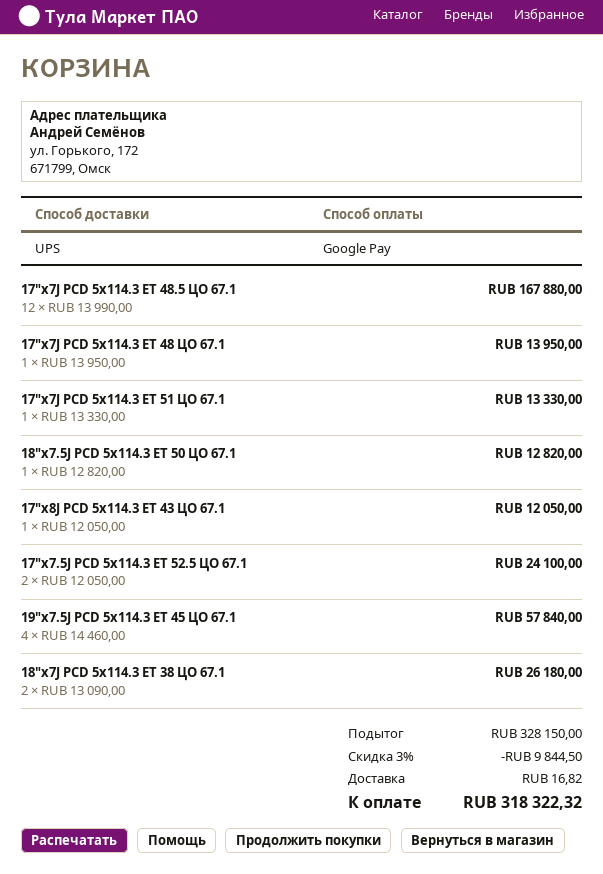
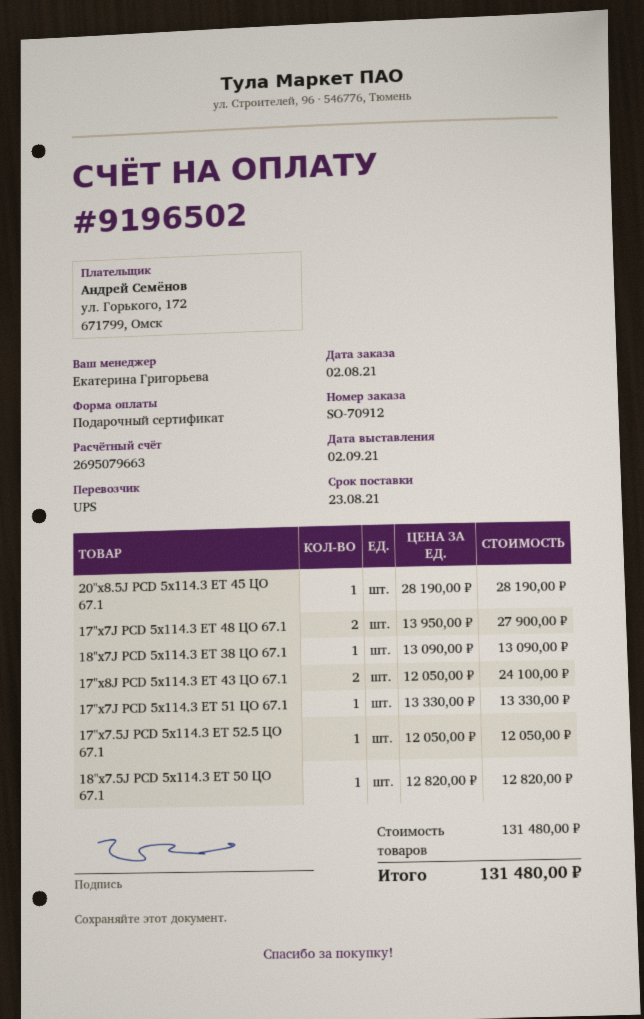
payment method: Google Pay -> gift card
17"x7J PCD 5x114.3 ЕТ 48.5 ЦО 67.1: 12 x 13990.00 = 167880.00 -> none
17"x7J PCD 5x114.3 ЕТ 48 ЦО 67.1: 1 x 13950.00 = 13950.00 -> 2 x 13950.00 = 27900.00
17"x8J PCD 5x114.3 ЕТ 43 ЦО 67.1: 1 x 12050.00 = 12050.00 -> 2 x 12050.00 = 24100.00
17"x7.5J PCD 5x114.3 ЕТ 52.5 ЦО 67.1: 2 x 12050.00 = 24100.00 -> 1 x 12050.00 = 12050.00
19"x7.5J PCD 5x114.3 ЕТ 45 ЦО 67.1: 4 x 14460.00 = 57840.00 -> none
18"x7J PCD 5x114.3 ЕТ 38 ЦО 67.1: 2 x 13090.00 = 26180.00 -> 1 x 13090.00 = 13090.00
20"x8.5J PCD 5x114.3 ЕТ 45 ЦО 67.1: none -> 1 x 28190.00 = 28190.00
subtotal: 328150.00 -> 131480.00
discount: 3% = 9844.50 -> none
shipping: 16.82 -> none
total: 318322.32 -> 131480.00

